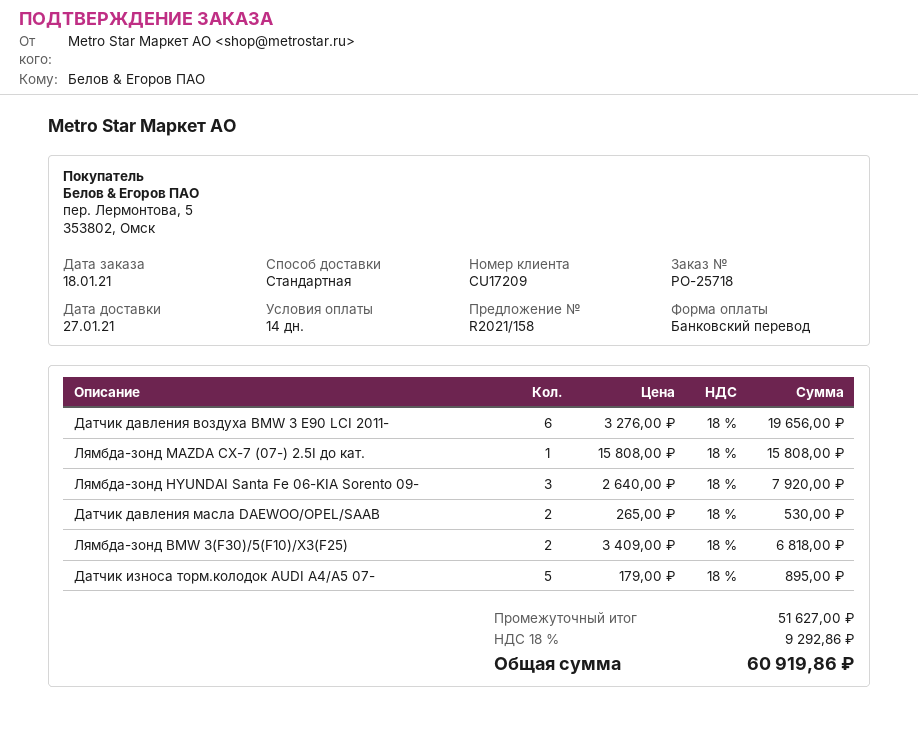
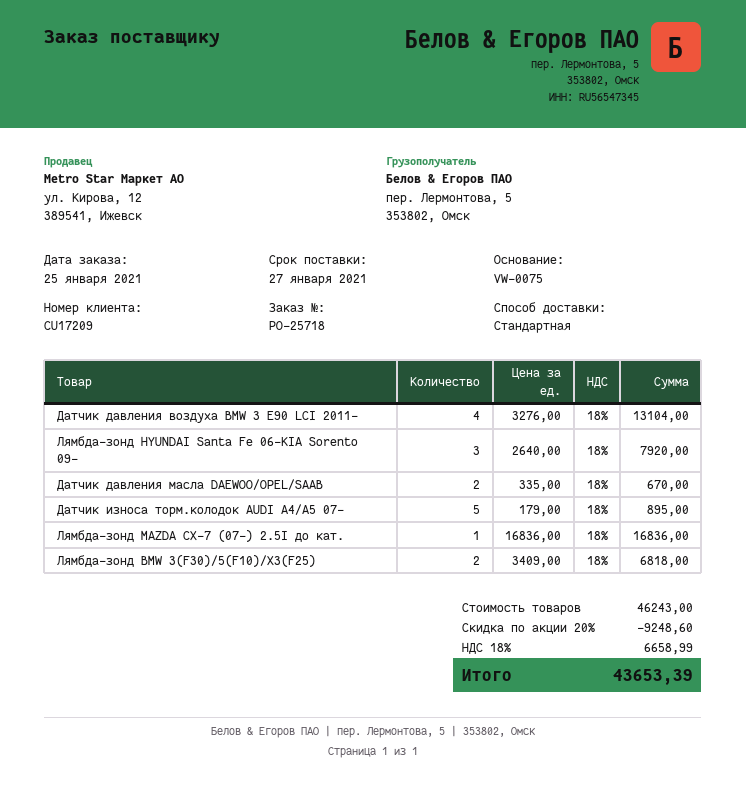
order date: 2021-01-18 -> 2021-01-25
Датчик давления воздуха BMW 3 E90 LCI 2011-: 6 x 3276.00 = 19656.00 -> 4 x 3276.00 = 13104.00
Лямбда-зонд MAZDA CX-7 (07-) 2.5I до кат.: 1 x 15808.00 = 15808.00 -> 1 x 16836.00 = 16836.00
Датчик давления масла DAEWOO/OPEL/SAAB: 2 x 265.00 = 530.00 -> 2 x 335.00 = 670.00
subtotal: 51627.00 -> 46243.00
discount: none -> 20% = 9248.60
tax: 18% = 9292.86 -> 18% = 6658.99
total: 60919.86 -> 43653.39

